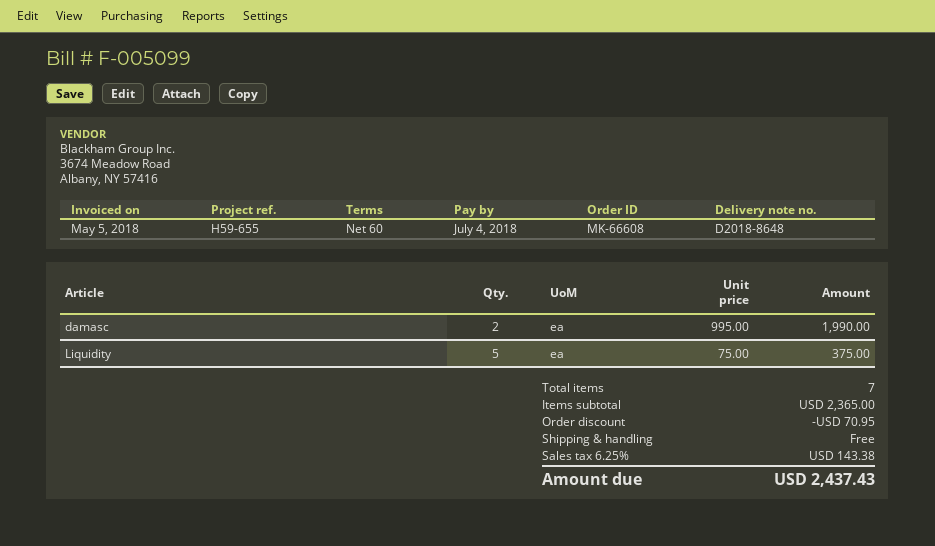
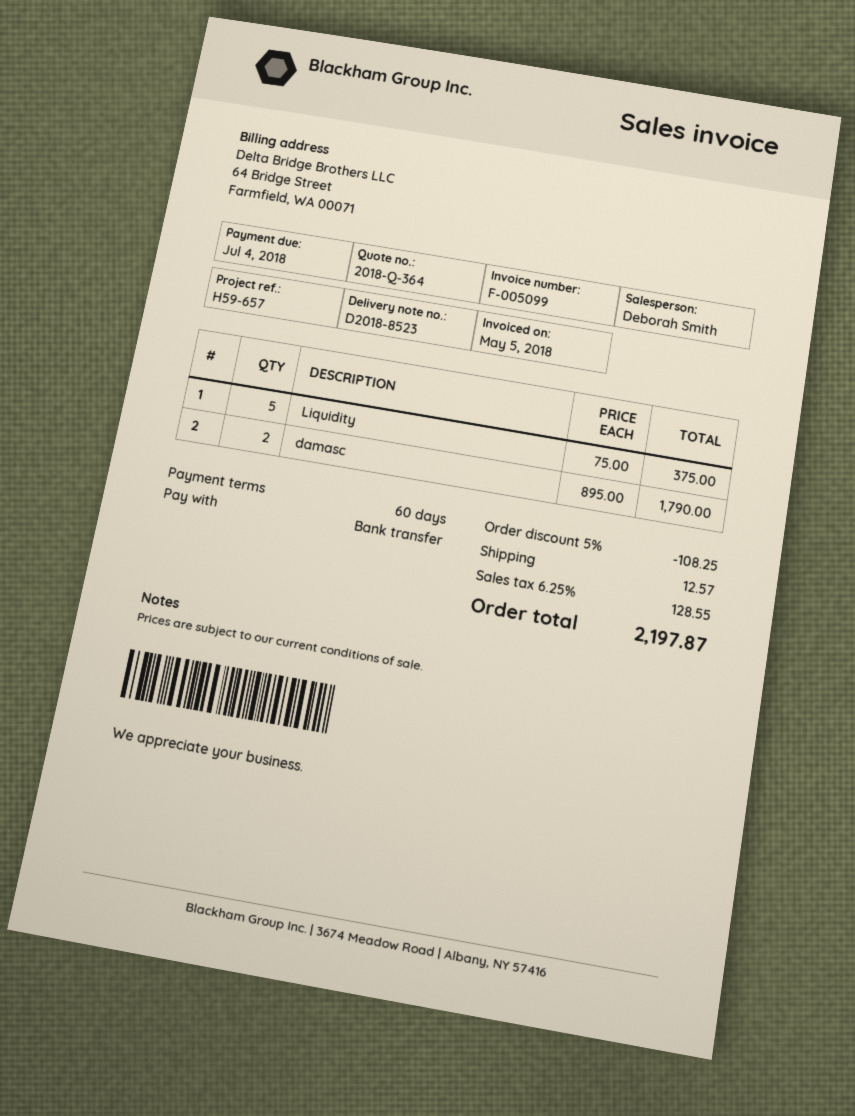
delivery note number: D2018-8648 -> D2018-8523
reference: H59-655 -> H59-657
damasc: 2 x 995.00 = 1990.00 -> 2 x 895.00 = 1790.00
discount: 70.95 -> 108.25
shipping: 0.00 -> 12.57
tax: 6.25% = 143.38 -> 6.25% = 128.55
total: 2437.43 -> 2197.87

